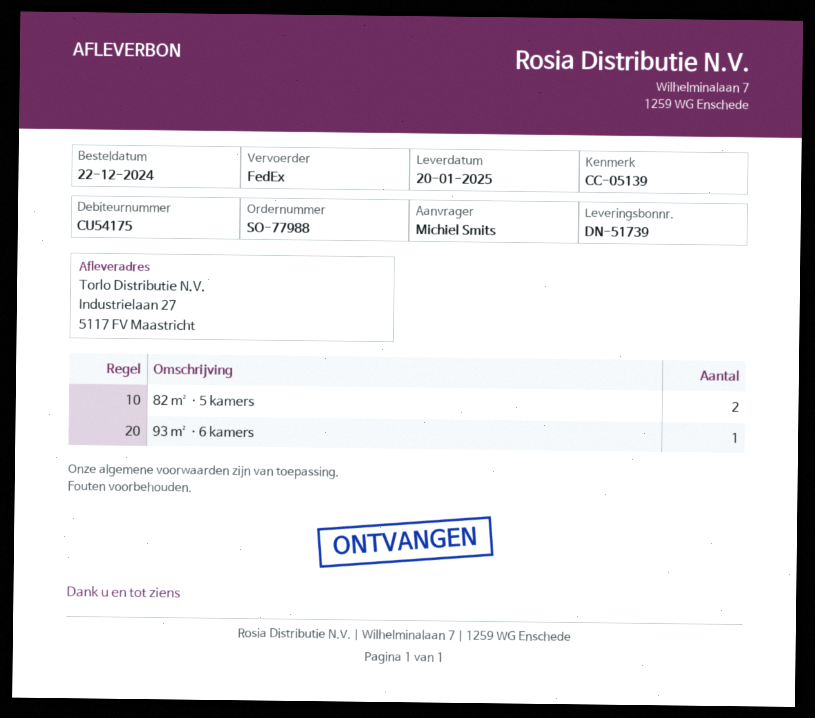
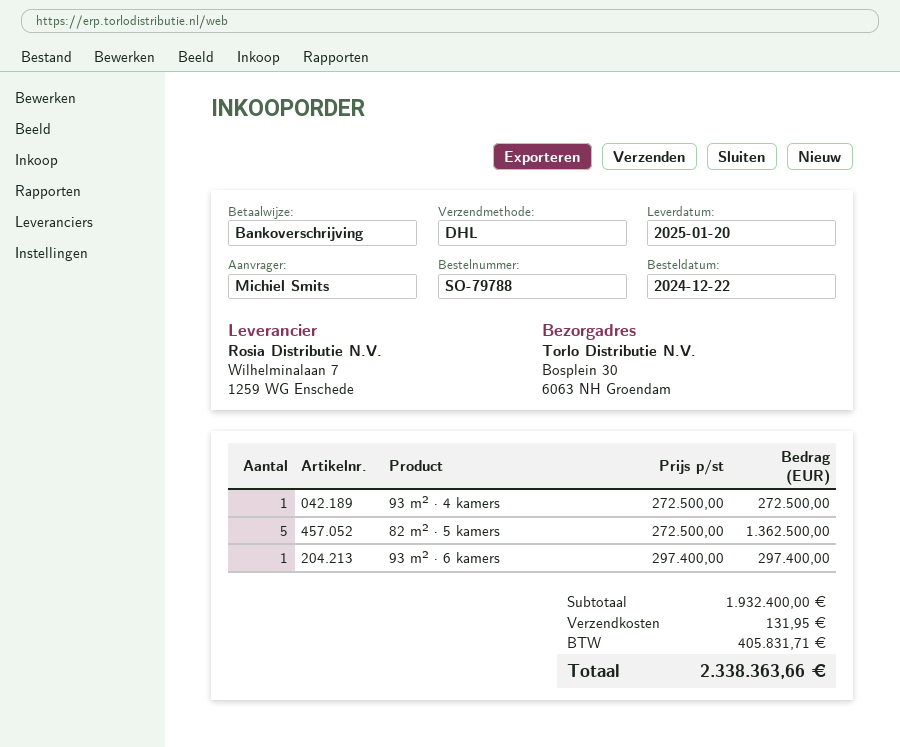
order number: SO-77988 -> SO-79788
shipping method: FedEx -> DHL
ship to: Industrielaan 27, 5117 FV Maastricht -> Bosplein 30, 6063 NH Groendam
82 m² · 5 kamers: 2 -> 5
93 m² · 4 kamers: none -> 1

